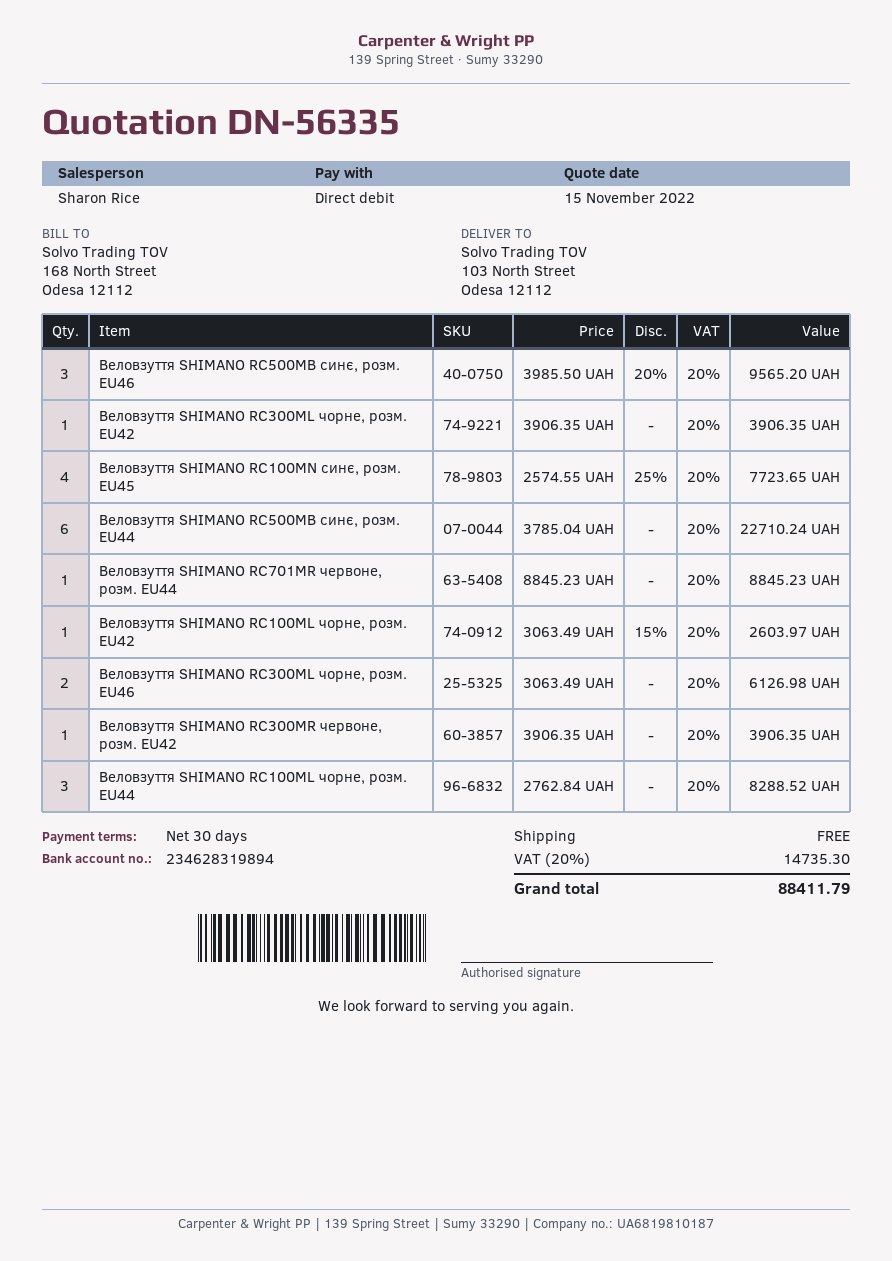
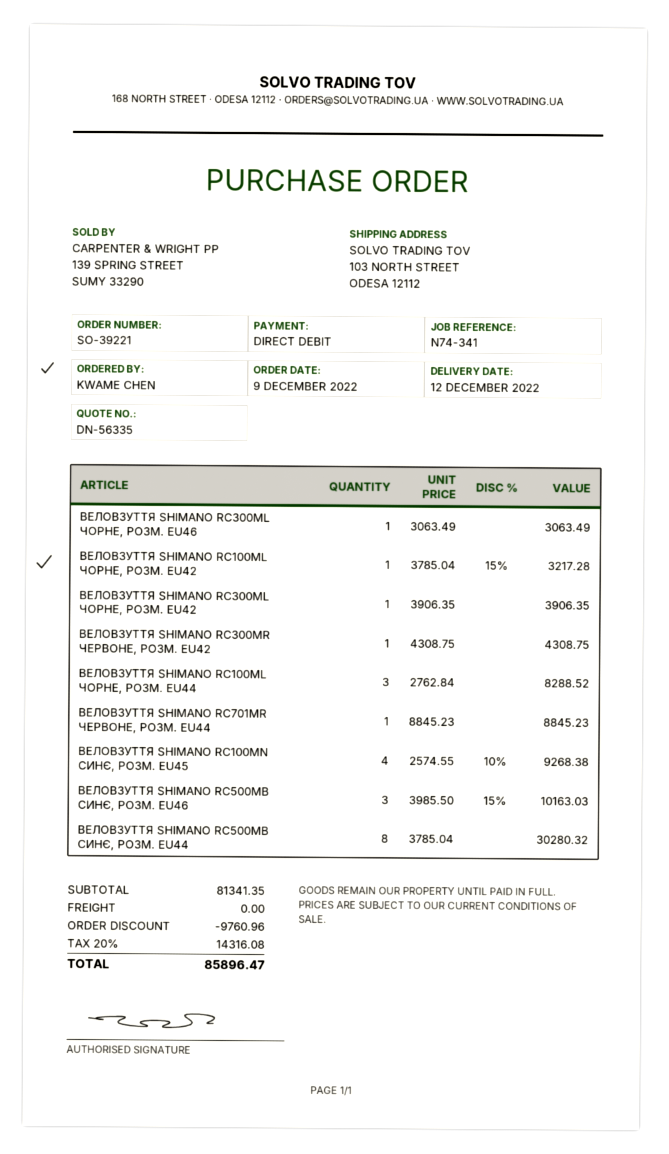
Веловзуття SHIMANO RC500MB синє, розм. EU46: 3 x 3985.50 - 20% = 9565.20 -> 3 x 3985.50 - 15% = 10163.03
Веловзуття SHIMANO RC100MN синє, розм. EU45: 4 x 2574.55 - 25% = 7723.65 -> 4 x 2574.55 - 10% = 9268.38
Веловзуття SHIMANO RC500MB синє, розм. EU44: 6 x 3785.04 = 22710.24 -> 8 x 3785.04 = 30280.32
Веловзуття SHIMANO RC100ML чорне, розм. EU42: 1 x 3063.49 - 15% = 2603.97 -> 1 x 3785.04 - 15% = 3217.28
Веловзуття SHIMANO RC300ML чорне, розм. EU46: 2 x 3063.49 = 6126.98 -> 1 x 3063.49 = 3063.49
Веловзуття SHIMANO RC300MR червоне, розм. EU42: 1 x 3906.35 = 3906.35 -> 1 x 4308.75 = 4308.75
discount: none -> 9760.96
tax: 20% = 14735.30 -> 20% = 14316.08
total: 88411.79 -> 85896.47

